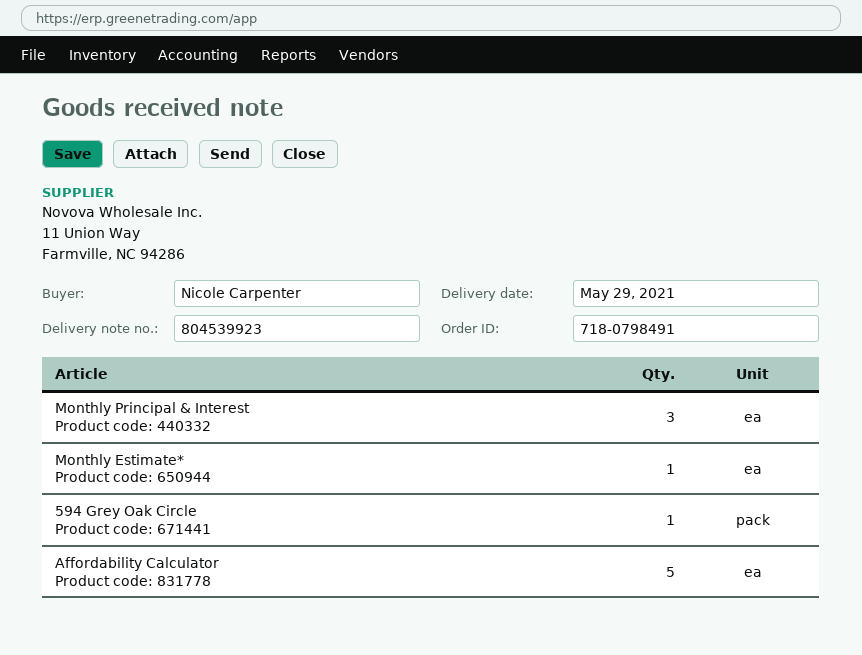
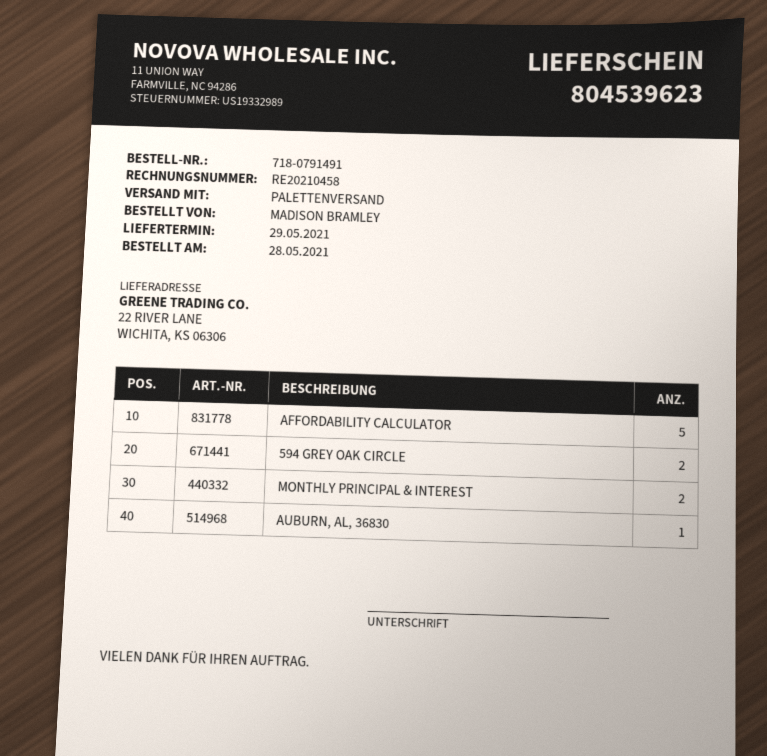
order number: 718-0798491 -> 718-0791491
delivery note number: 804539923 -> 804539623
ordered by: Nicole Carpenter -> MADISON BRAMLEY
Monthly Principal & Interest: 3 -> 2
Monthly Estimate*: 1 -> none
594 Grey Oak Circle: 1 -> 2
AUBURN, AL, 36830: none -> 1

